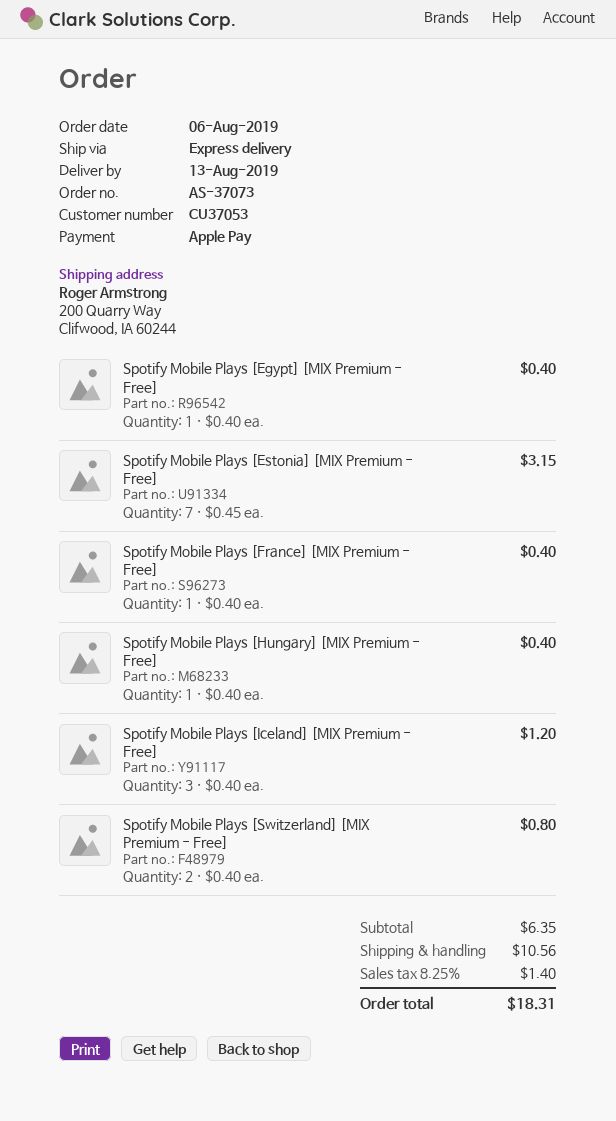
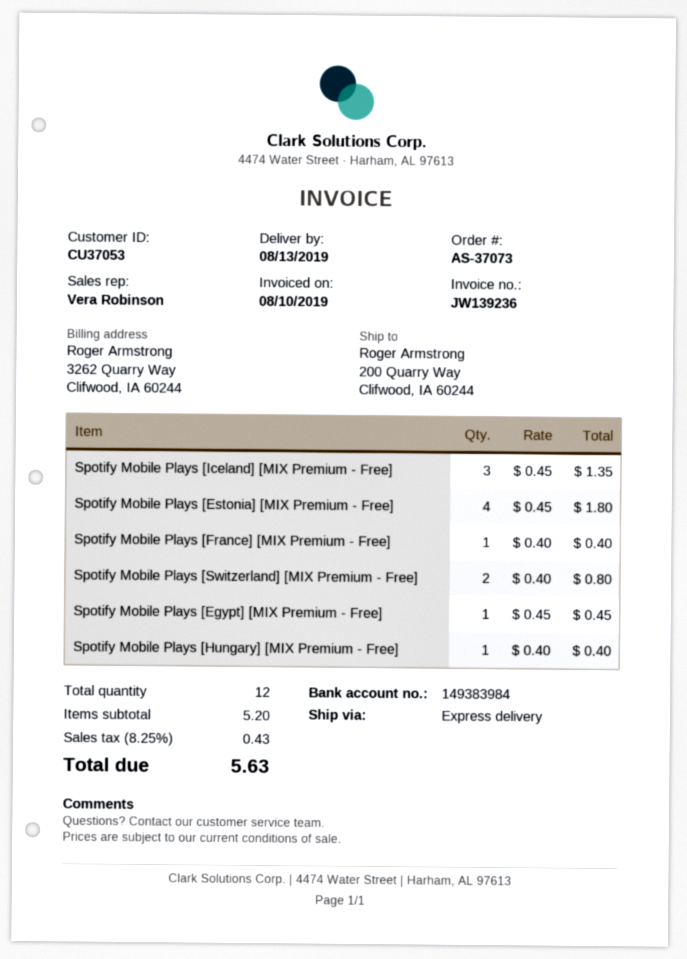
Spotify Mobile Plays [Egypt] [MIX Premium - Free]: 1 x 0.40 = 0.40 -> 1 x 0.45 = 0.45
Spotify Mobile Plays [Estonia] [MIX Premium - Free]: 7 x 0.45 = 3.15 -> 4 x 0.45 = 1.80
Spotify Mobile Plays [Iceland] [MIX Premium - Free]: 3 x 0.40 = 1.20 -> 3 x 0.45 = 1.35
subtotal: 6.35 -> 5.20
shipping: 10.56 -> none
tax: 8.25% = 1.40 -> 8.25% = 0.43
total: 18.31 -> 5.63

